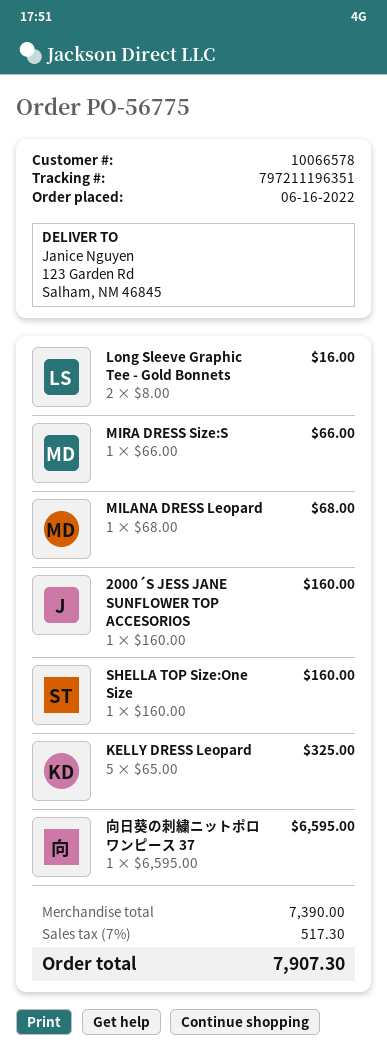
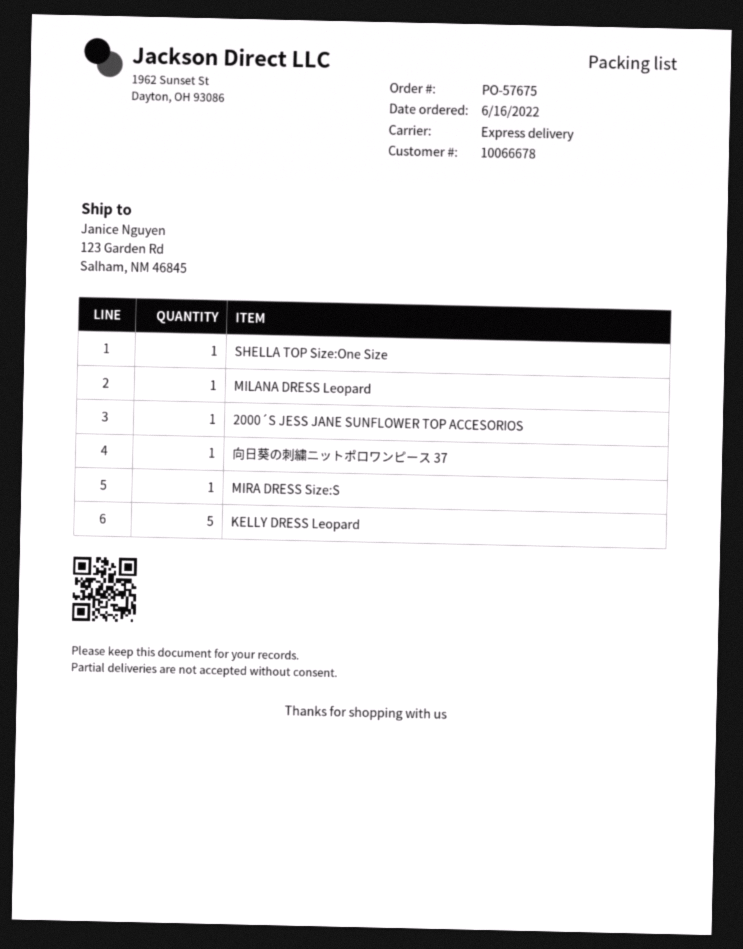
order number: PO-56775 -> PO-57675
customer number: 10066578 -> 10066678
Long Sleeve Graphic Tee - Gold Bonnets: 2 -> none

